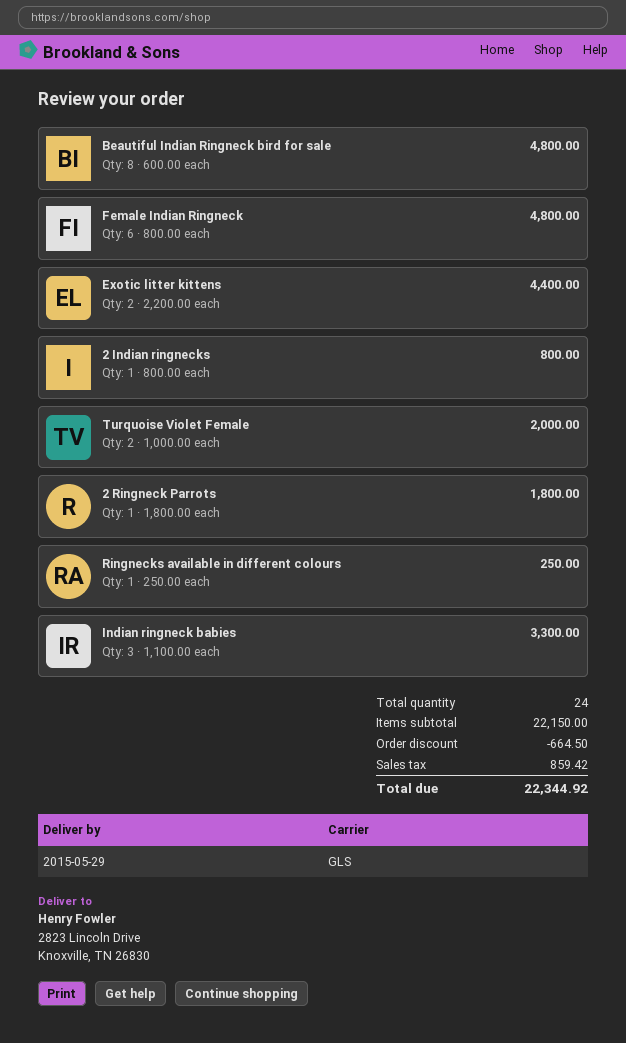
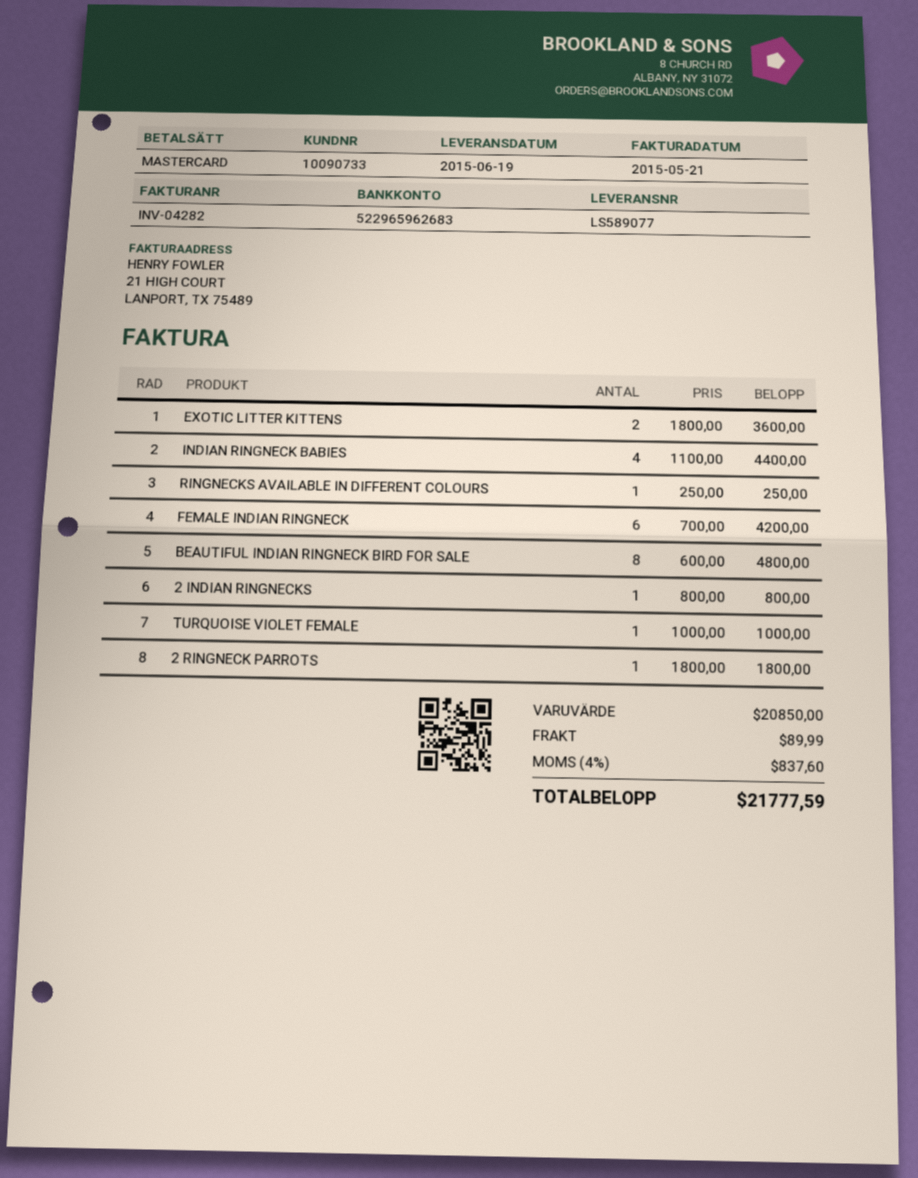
delivery date: 2015-05-29 -> 2015-06-19
Female Indian Ringneck: 6 x 800.00 = 4800.00 -> 6 x 700.00 = 4200.00
Exotic litter kittens: 2 x 2200.00 = 4400.00 -> 2 x 1800.00 = 3600.00
Turquoise Violet Female: 2 x 1000.00 = 2000.00 -> 1 x 1000.00 = 1000.00
Indian ringneck babies: 3 x 1100.00 = 3300.00 -> 4 x 1100.00 = 4400.00
subtotal: 22150.00 -> 20850.00
discount: 664.50 -> none
shipping: none -> 89.99
tax: 859.42 -> 837.60
total: 22344.92 -> 21777.59

